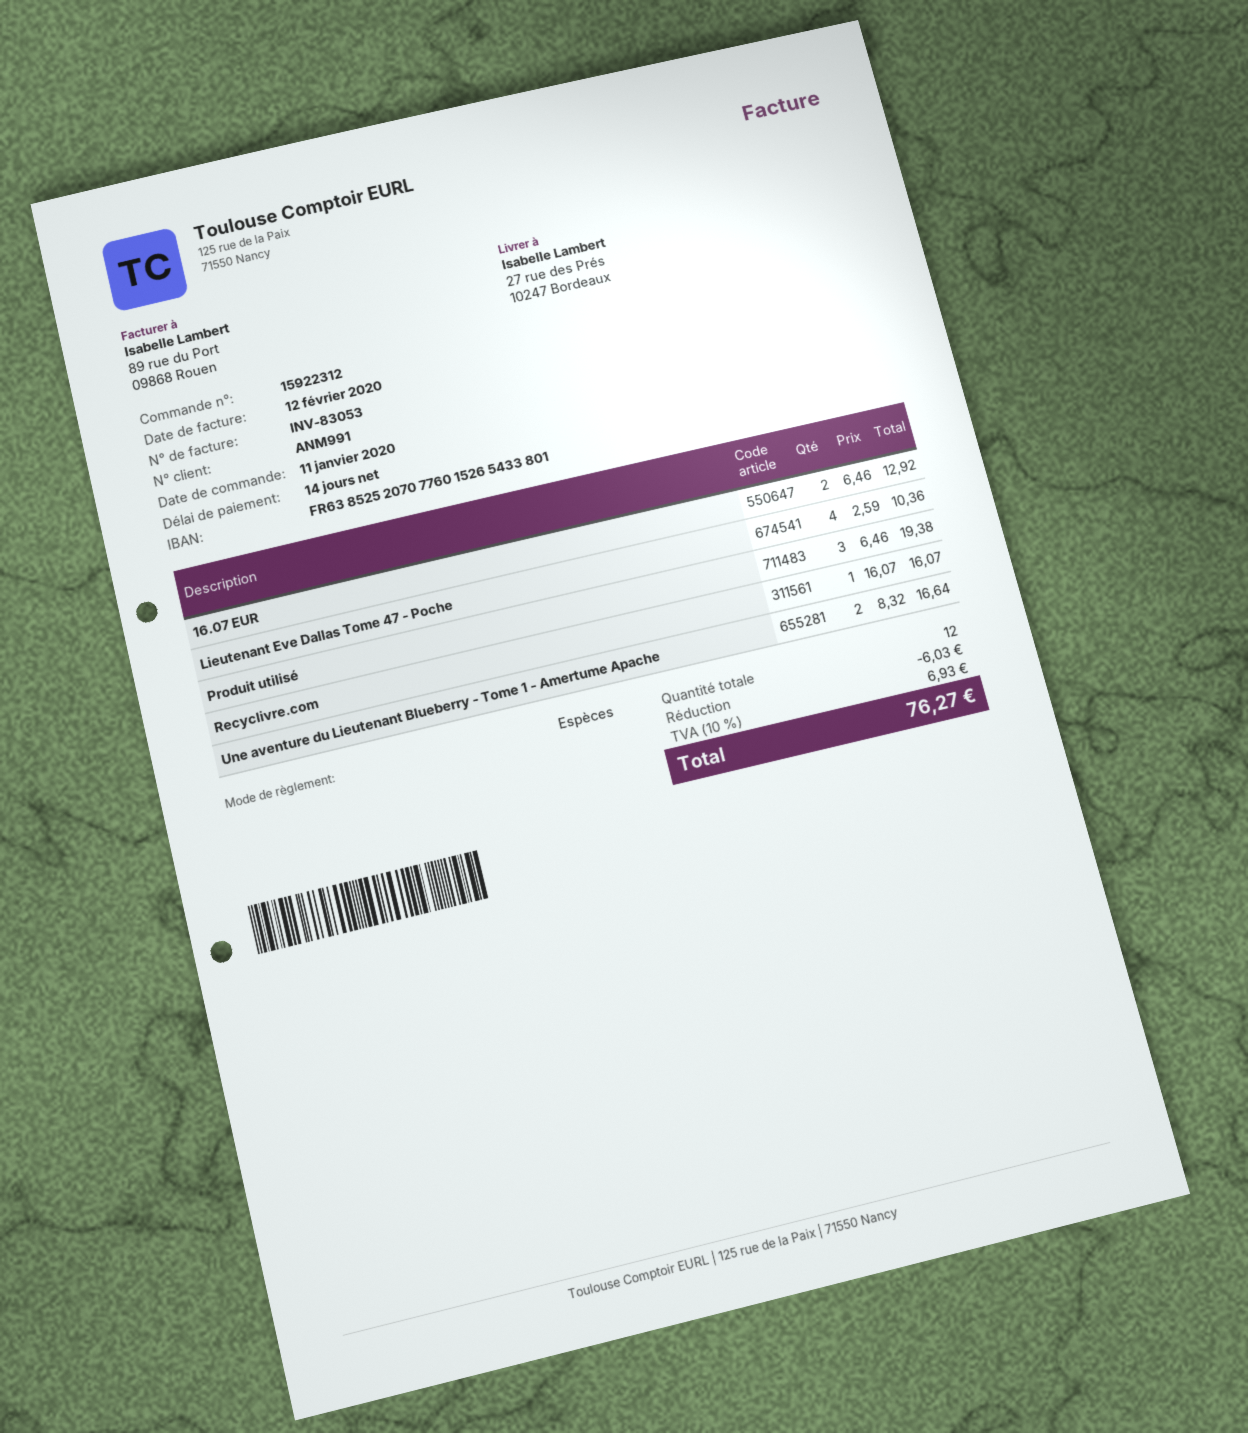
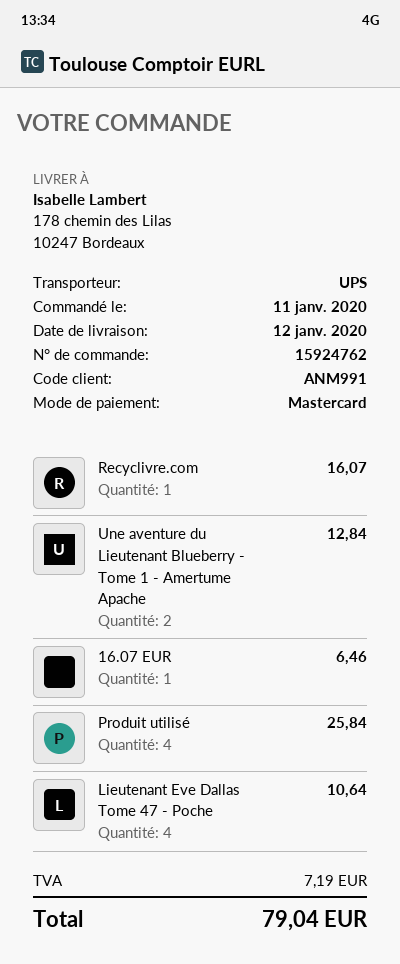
order number: 15922312 -> 15924762
payment method: cash -> Mastercard
ship to: 27 rue des Prés, 10247 Bordeaux -> 178 chemin des Lilas, 10247 Bordeaux
16.07 EUR: 2 for 12.92 -> 1 for 6.46
Lieutenant Eve Dallas Tome 47 - Poche: 4 for 10.36 -> 4 for 10.64
Produit utilisé: 3 for 19.38 -> 4 for 25.84
Une aventure du Lieutenant Blueberry - Tome 1 - Amertume Apache: 2 for 16.64 -> 2 for 12.84
discount: 6.03 -> none
tax: 6.93 -> 7.19
total: 76.27 -> 79.04

